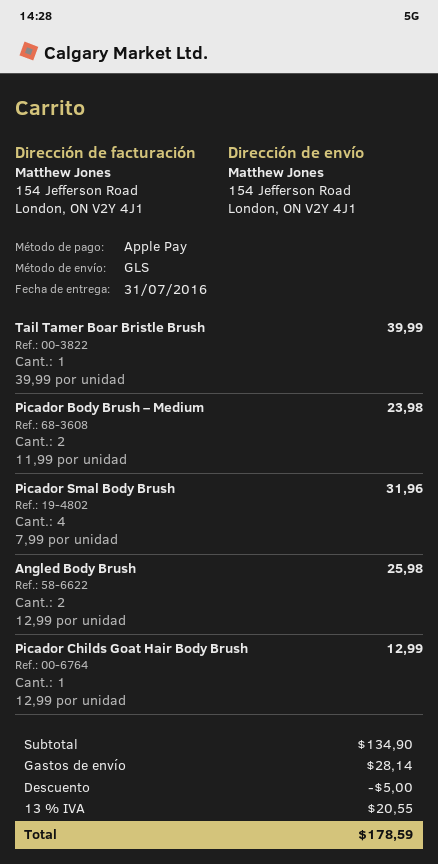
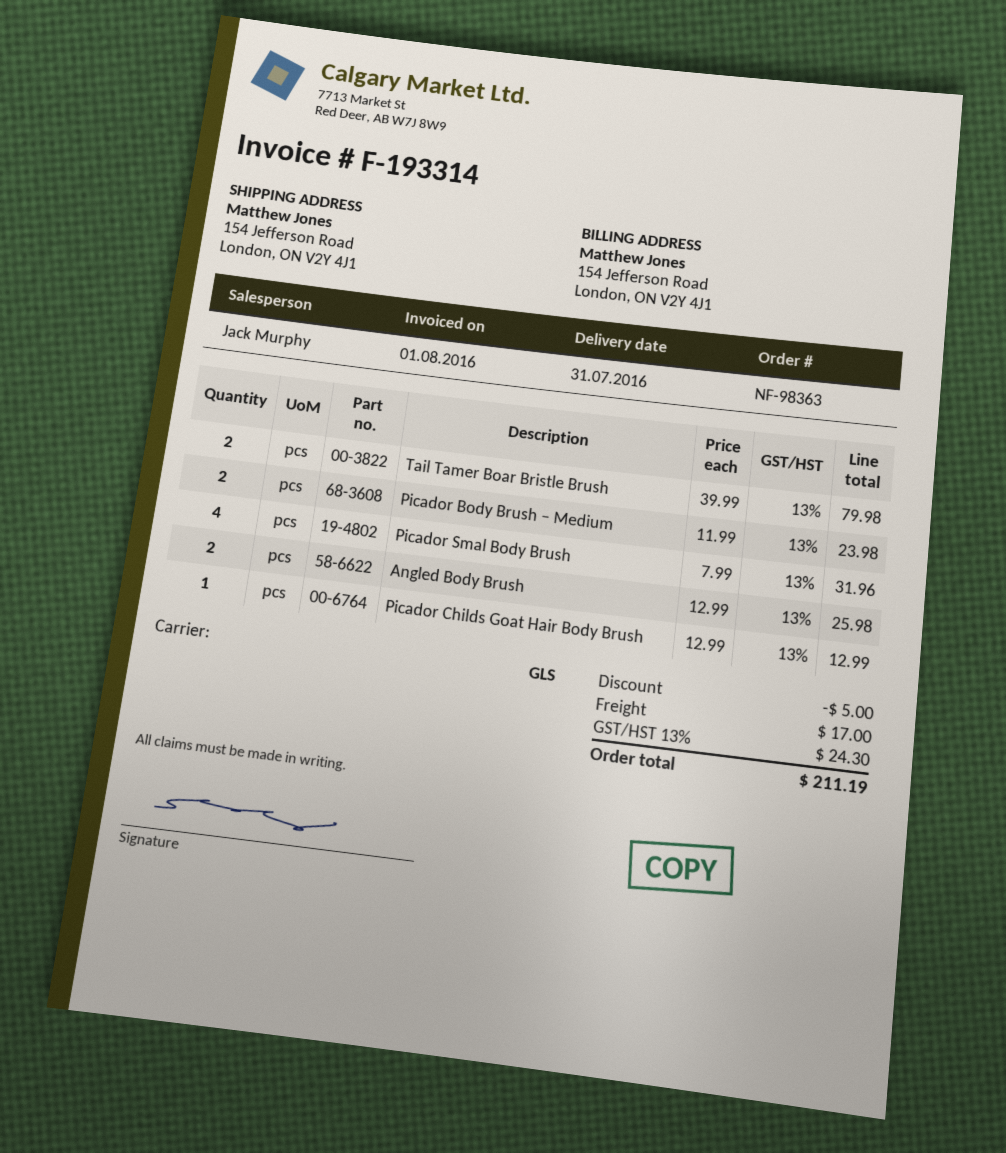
Tail Tamer Boar Bristle Brush: 1 x 39.99 = 39.99 -> 2 x 39.99 = 79.98
shipping: 28.14 -> 17.00
tax: 13% = 20.55 -> 13% = 24.30
total: 178.59 -> 211.19

